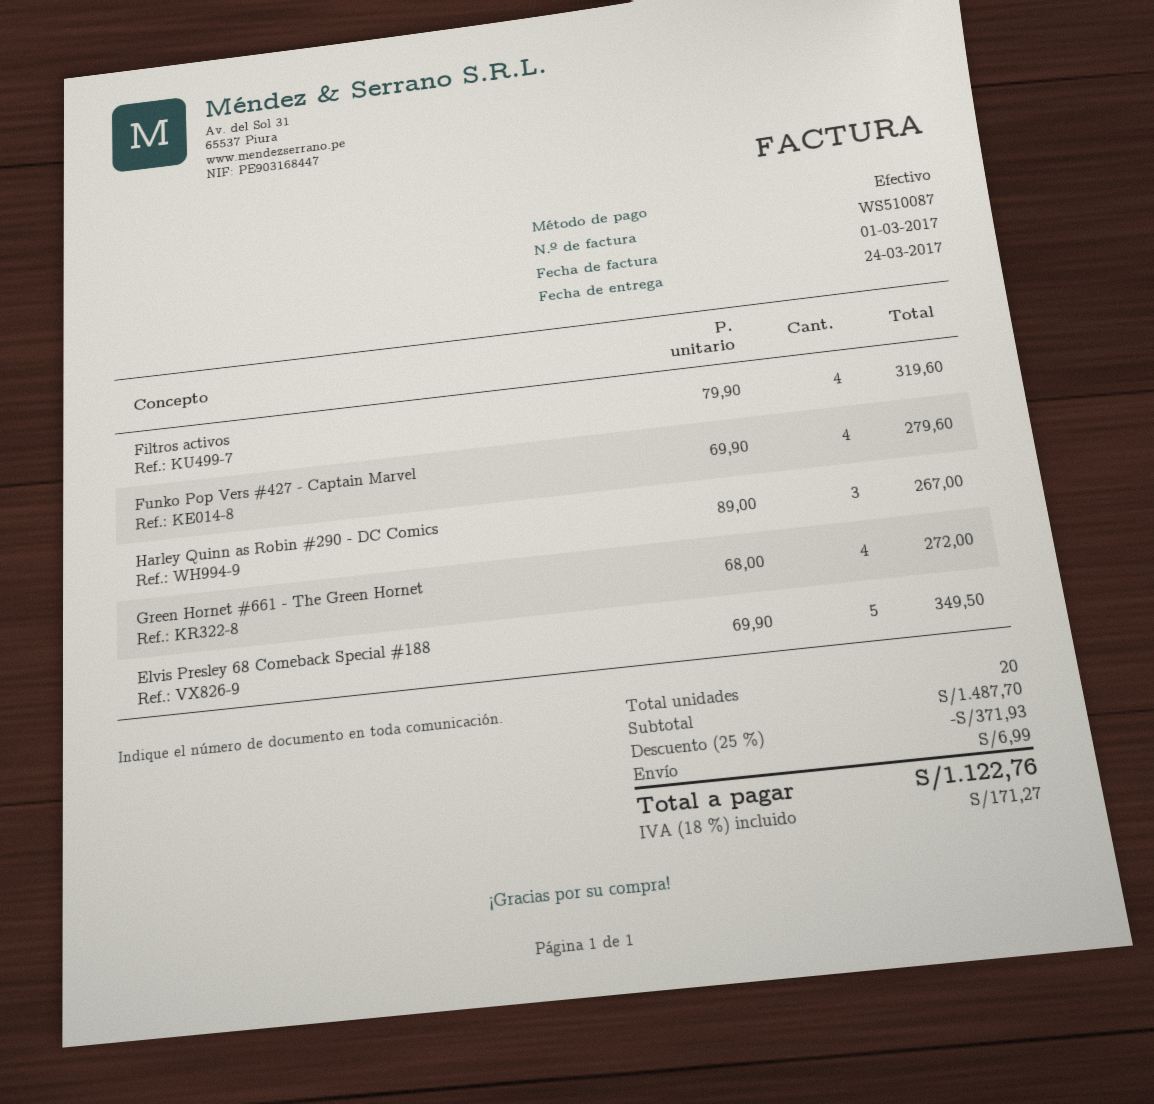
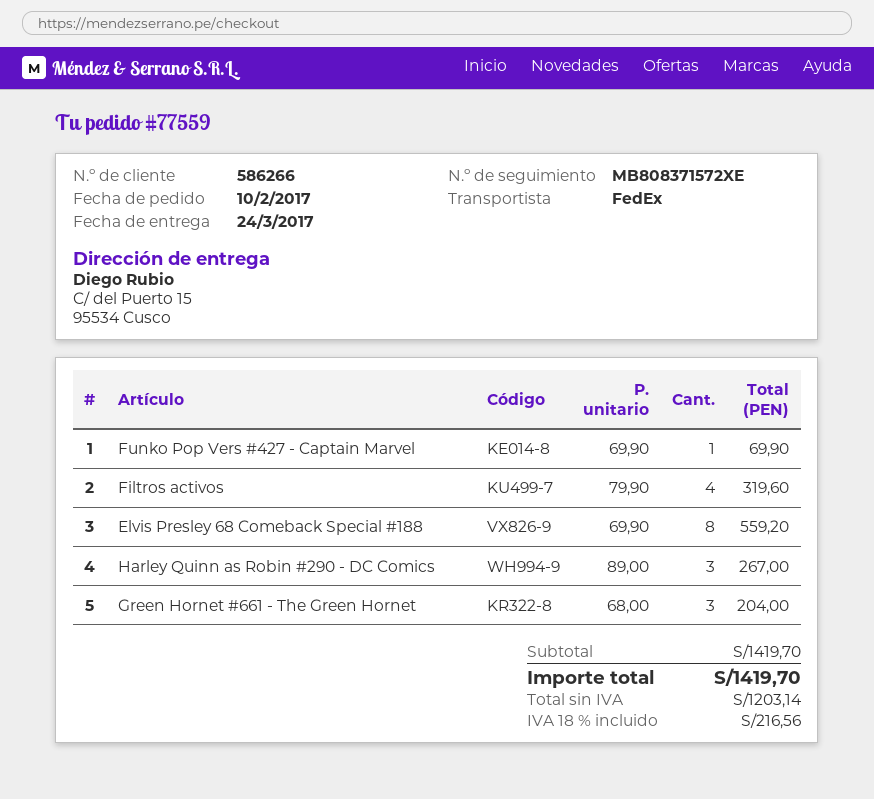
Funko Pop Vers #427 - Captain Marvel: 4 x 69.90 = 279.60 -> 1 x 69.90 = 69.90
Green Hornet #661 - The Green Hornet: 4 x 68.00 = 272.00 -> 3 x 68.00 = 204.00
Elvis Presley 68 Comeback Special #188: 5 x 69.90 = 349.50 -> 8 x 69.90 = 559.20
subtotal: 1487.70 -> 1419.70
discount: 25% = 371.93 -> none
shipping: 6.99 -> none
tax: 18% = 171.27 -> 18% = 216.56
total: 1122.76 -> 1419.70

